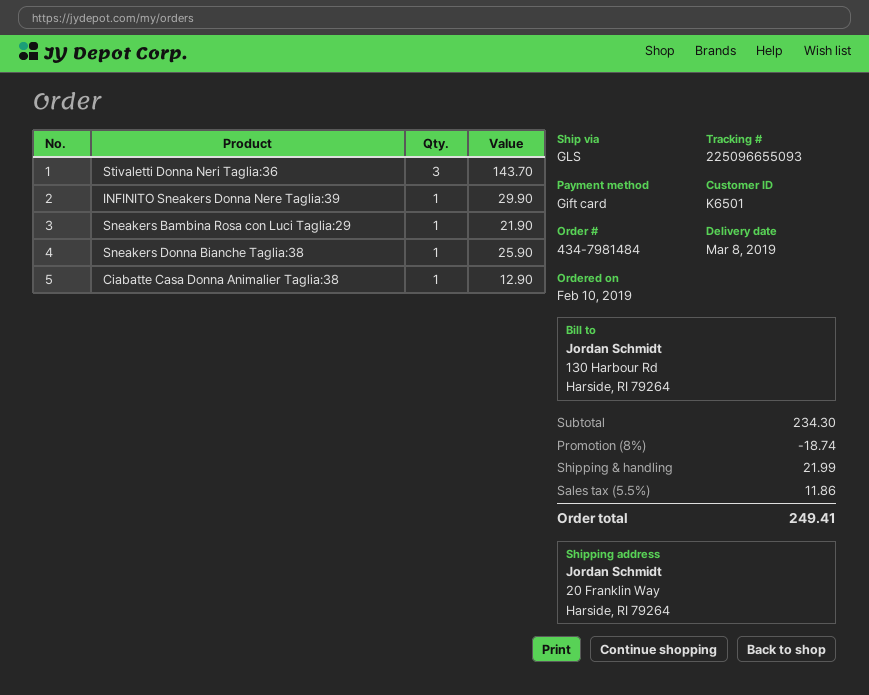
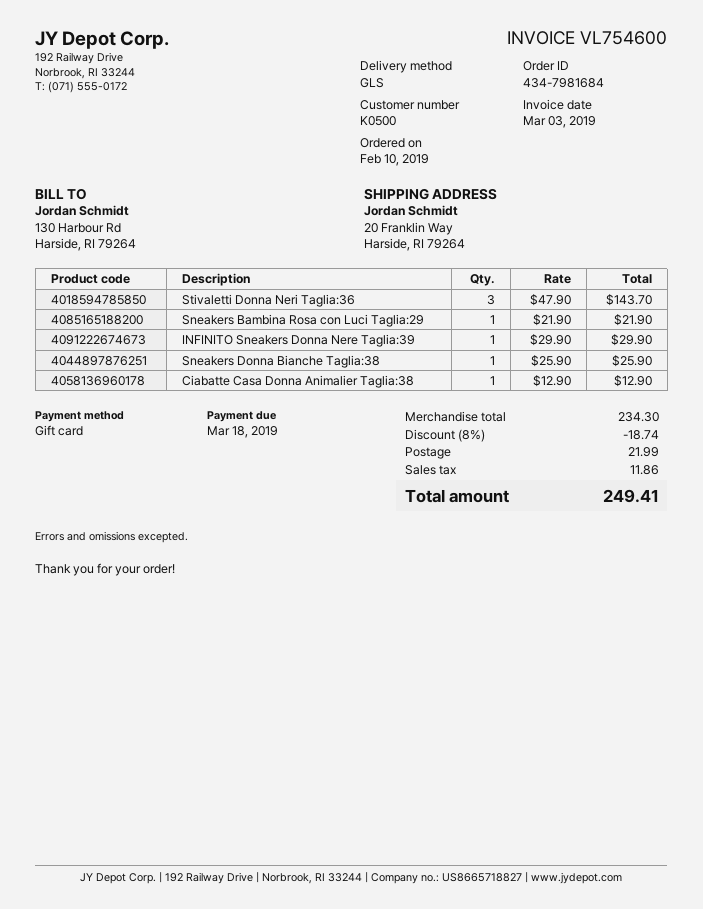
order number: 434-7981484 -> 434-7981684
customer number: K6501 -> K0500

